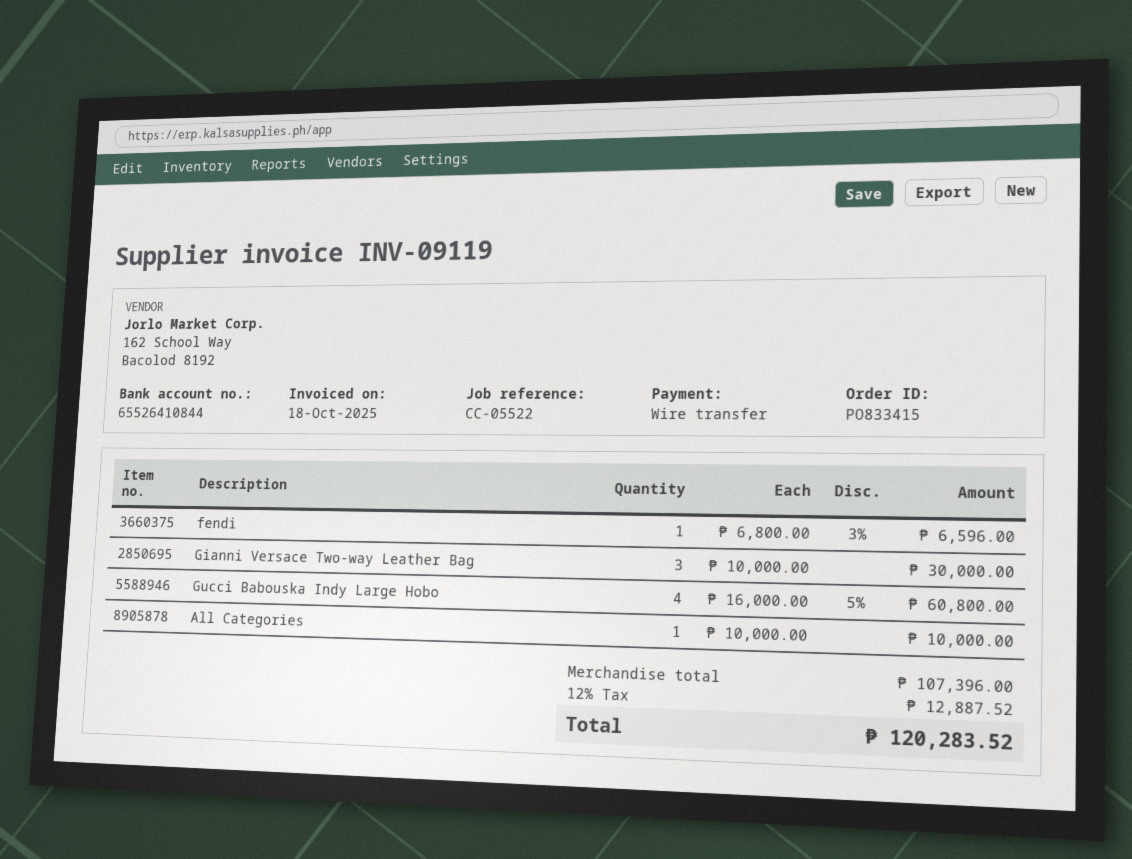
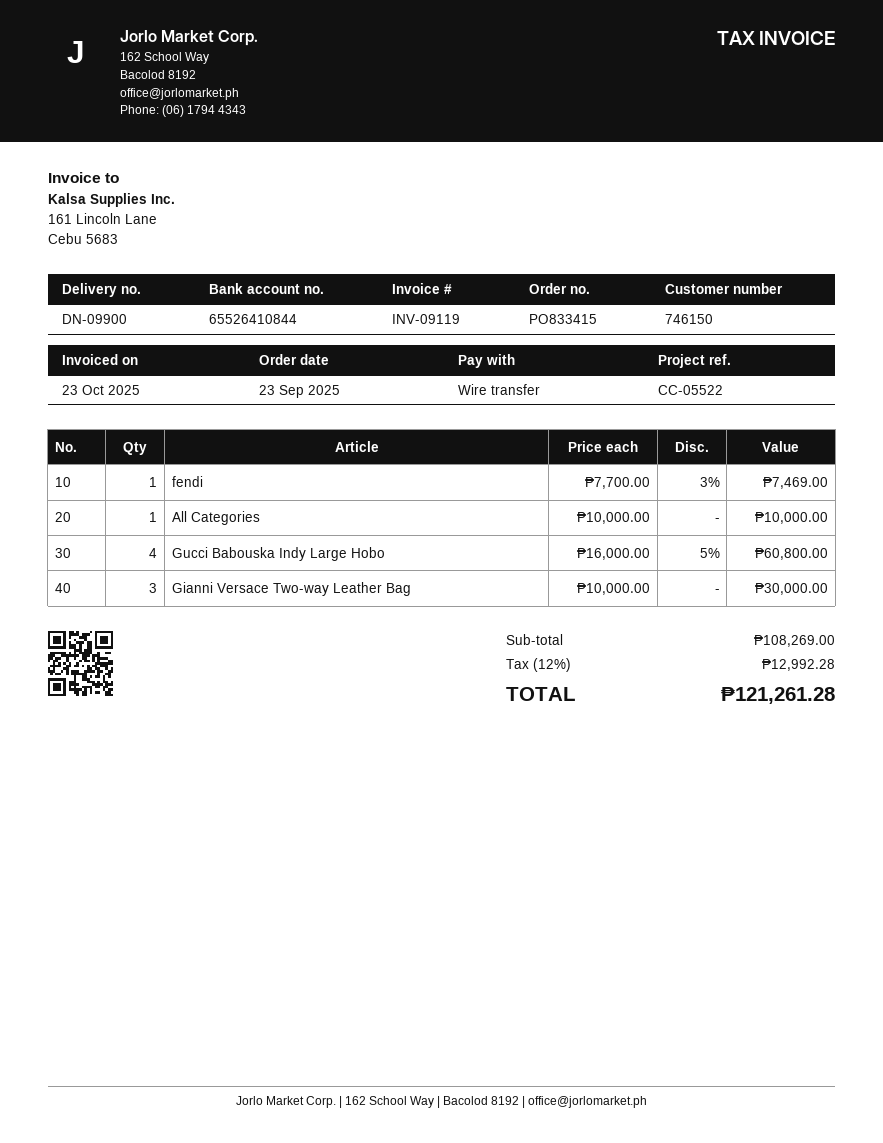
invoice date: 2025-10-18 -> 2025-10-23
fendi: 1 x 6800.00 - 3% = 6596.00 -> 1 x 7700.00 - 3% = 7469.00
subtotal: 107396.00 -> 108269.00
tax: 12% = 12887.52 -> 12% = 12992.28
total: 120283.52 -> 121261.28

